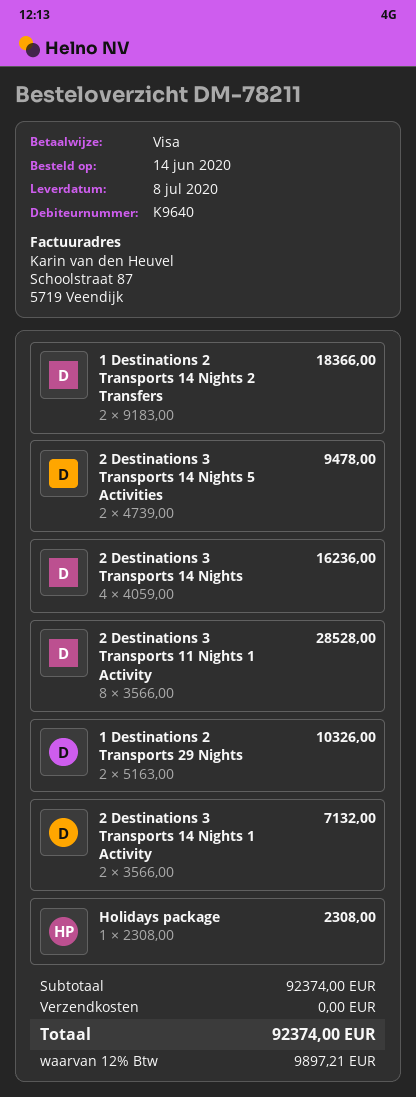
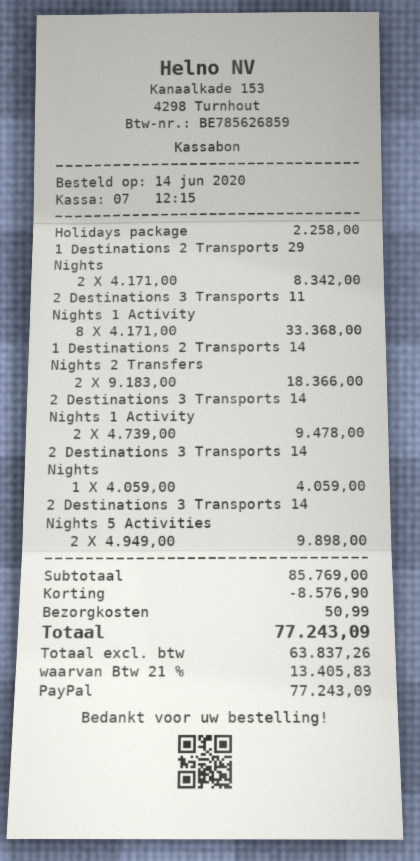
payment method: Visa -> PayPal
2 Destinations 3 Transports 14 Nights 5 Activities: 2 x 4739.00 = 9478.00 -> 2 x 4949.00 = 9898.00
2 Destinations 3 Transports 14 Nights: 4 x 4059.00 = 16236.00 -> 1 x 4059.00 = 4059.00
2 Destinations 3 Transports 11 Nights 1 Activity: 8 x 3566.00 = 28528.00 -> 8 x 4171.00 = 33368.00
1 Destinations 2 Transports 29 Nights: 2 x 5163.00 = 10326.00 -> 2 x 4171.00 = 8342.00
2 Destinations 3 Transports 14 Nights 1 Activity: 2 x 3566.00 = 7132.00 -> 2 x 4739.00 = 9478.00
Holidays package: 1 x 2308.00 = 2308.00 -> 1 x 2258.00 = 2258.00
subtotal: 92374.00 -> 85769.00
discount: none -> 8576.90
shipping: 0.00 -> 50.99
tax: 12% = 9897.21 -> 21% = 13405.83
total: 92374.00 -> 77243.09

